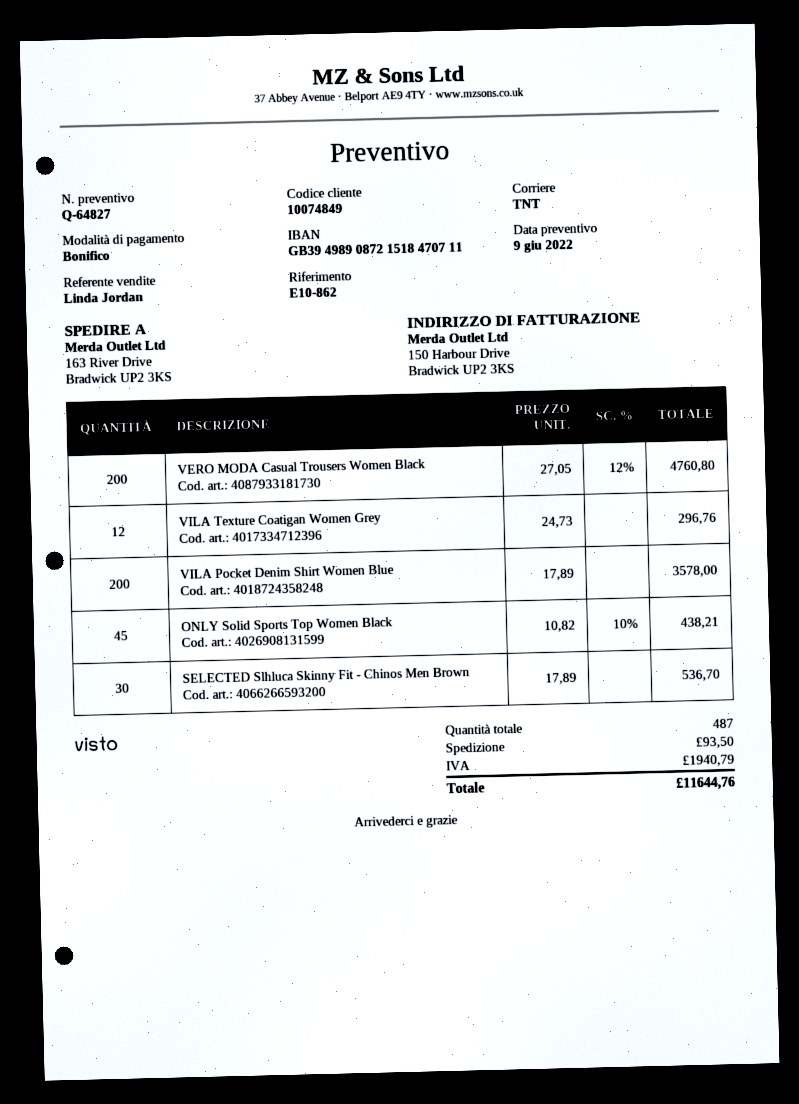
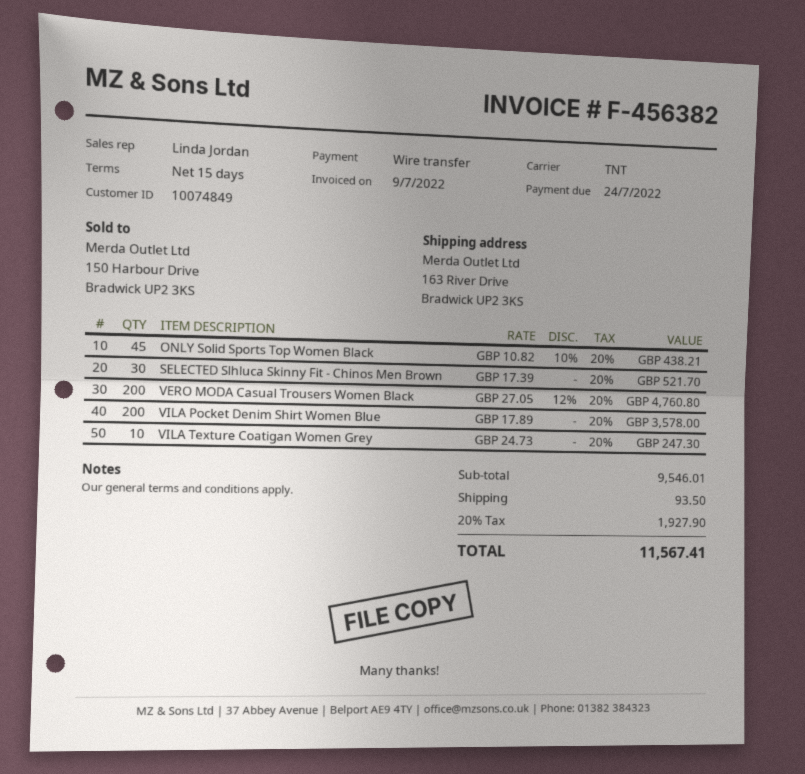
VILA Texture Coatigan Women Grey: 12 x 24.73 = 296.76 -> 10 x 24.73 = 247.30
SELECTED Slhluca Skinny Fit - Chinos Men Brown: 30 x 17.89 = 536.70 -> 30 x 17.39 = 521.70
tax: 1940.79 -> 1927.90
total: 11644.76 -> 11567.41

